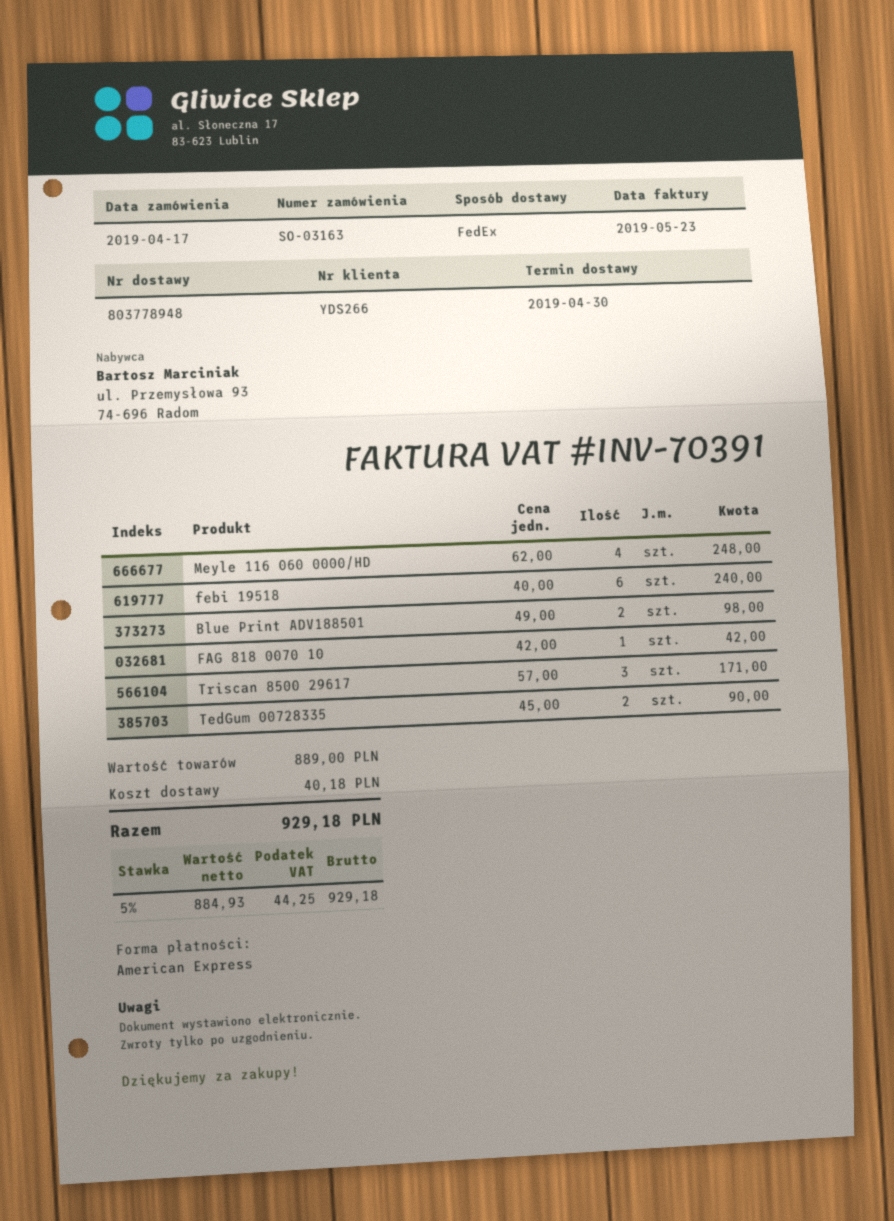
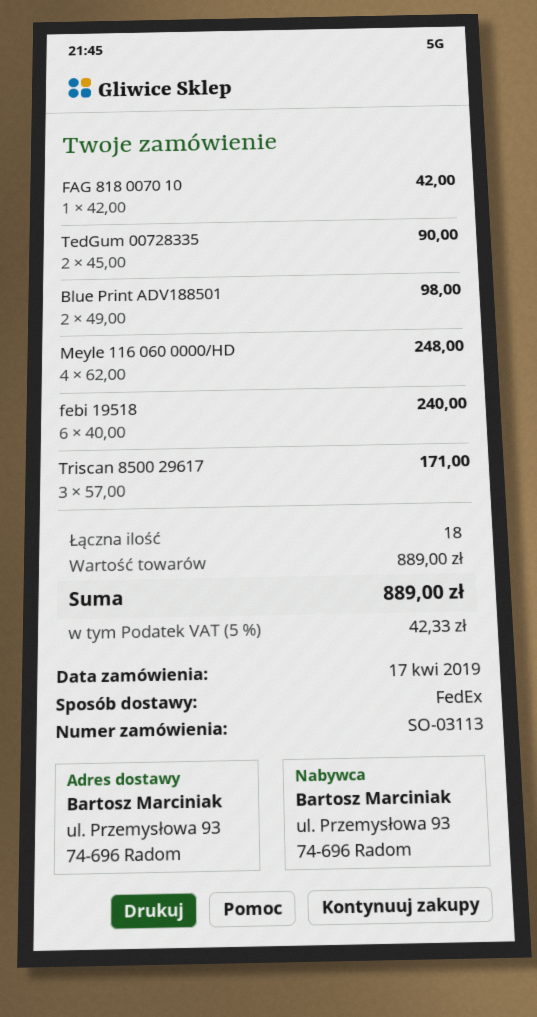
order number: SO-03163 -> SO-03113
shipping: 40.18 -> none
tax: 5% = 44.25 -> 5% = 42.33
total: 929.18 -> 889.00

